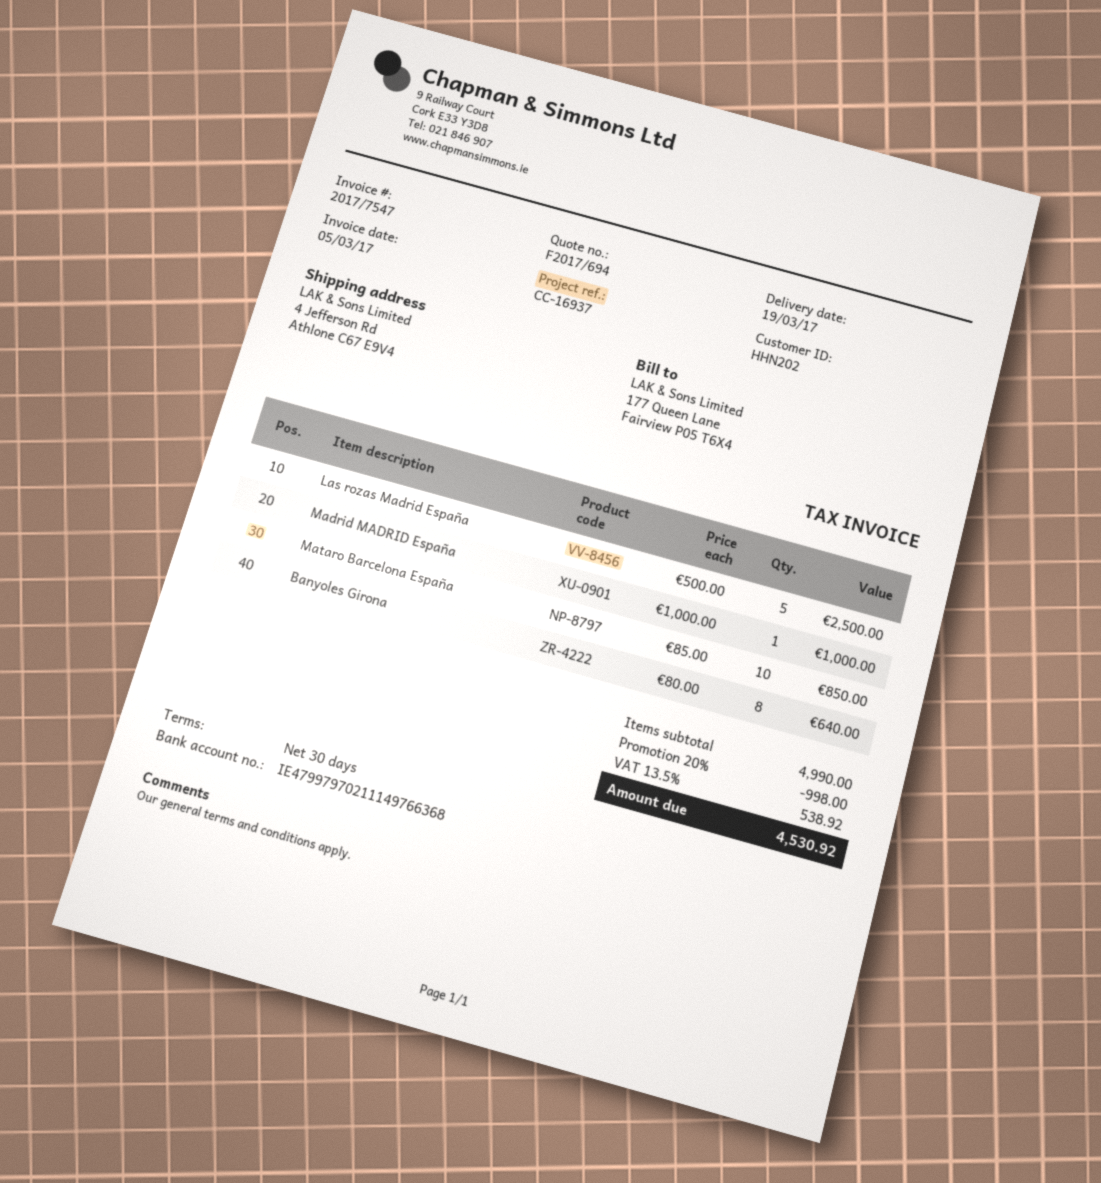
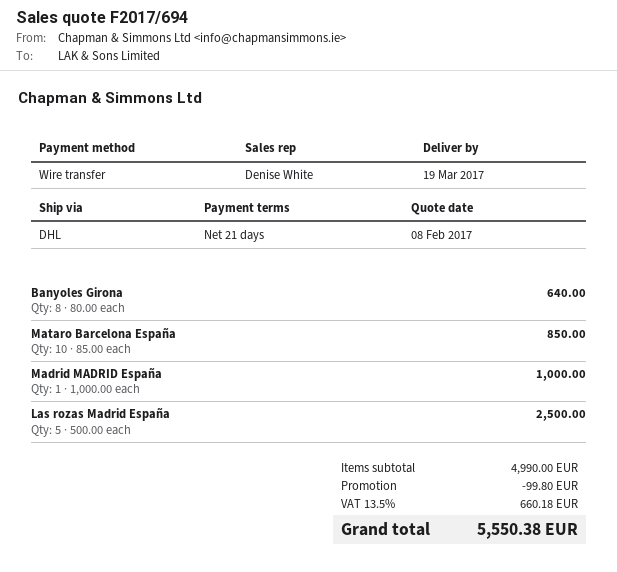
payment terms: 30 days -> 21 days
discount: 998.00 -> 99.80
tax: 13.5% = 538.92 -> 13.5% = 660.18
total: 4530.92 -> 5550.38

